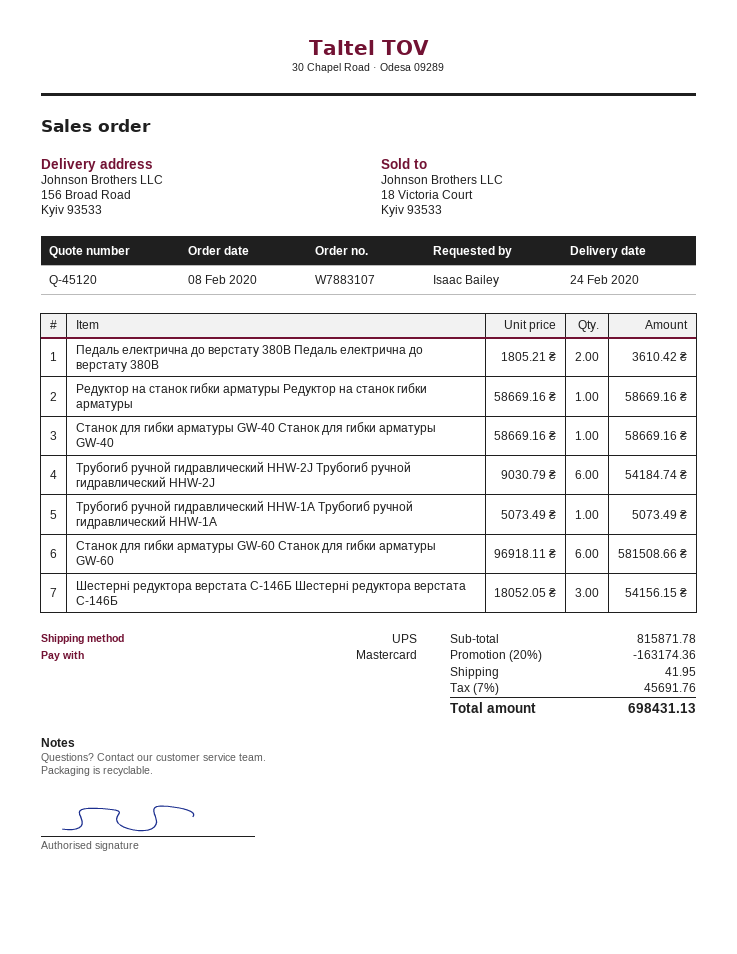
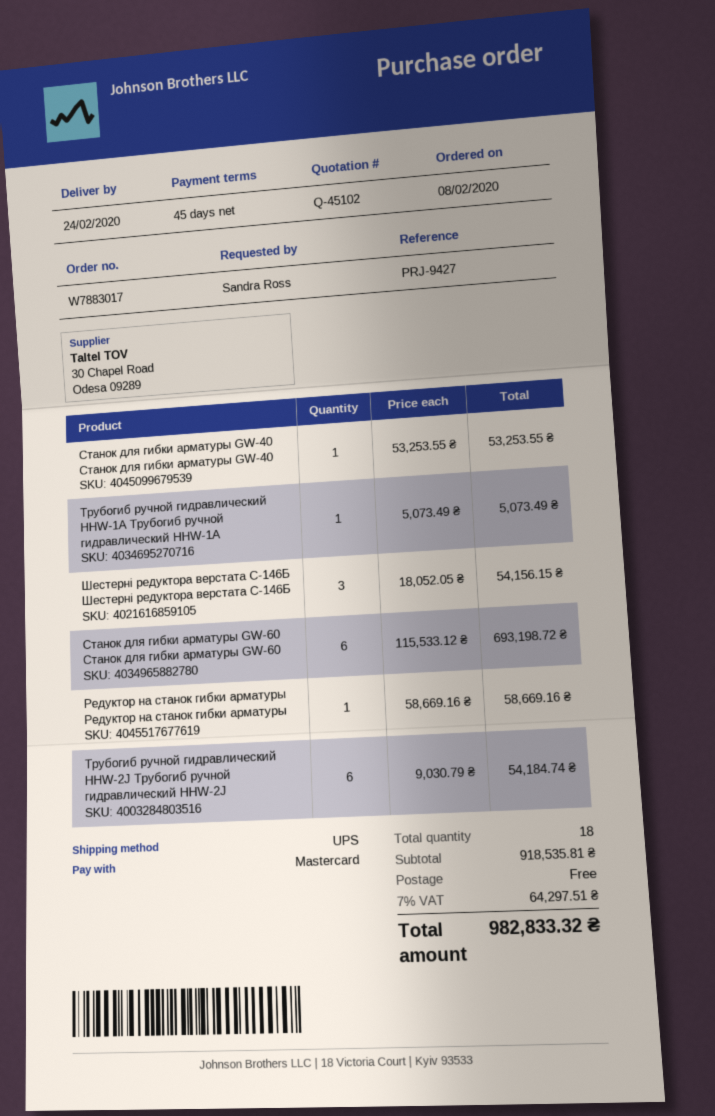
quote number: Q-45120 -> Q-45102
order number: W7883107 -> W7883017
ordered by: Isaac Bailey -> Sandra Ross
Педаль електрична до верстату 380В Педаль електрична до верстату 380В: 2 x 1805.21 = 3610.42 -> none
Станок для гибки арматуры GW-40 Станок для гибки арматуры GW-40: 1 x 58669.16 = 58669.16 -> 1 x 53253.55 = 53253.55
Станок для гибки арматуры GW-60 Станок для гибки арматуры GW-60: 6 x 96918.11 = 581508.66 -> 6 x 115533.12 = 693198.72
subtotal: 815871.78 -> 918535.81
discount: 20% = 163174.36 -> none
shipping: 41.95 -> 0.00
tax: 7% = 45691.76 -> 7% = 64297.51
total: 698431.13 -> 982833.32

